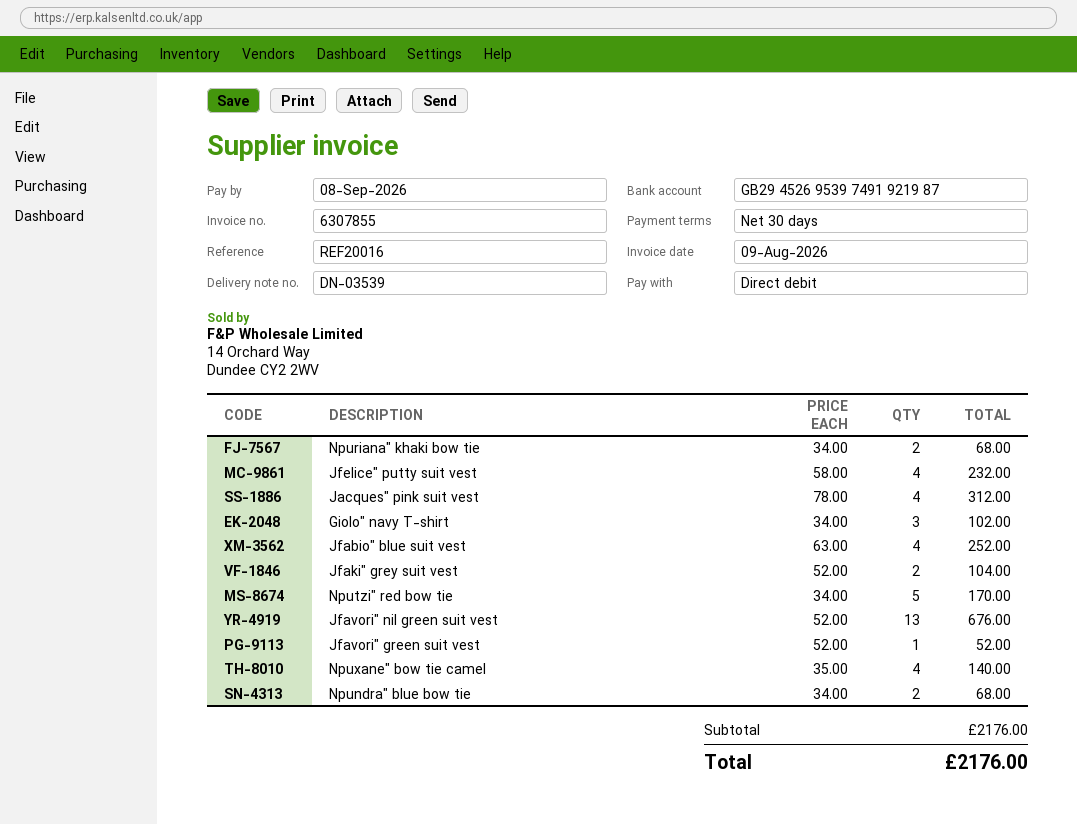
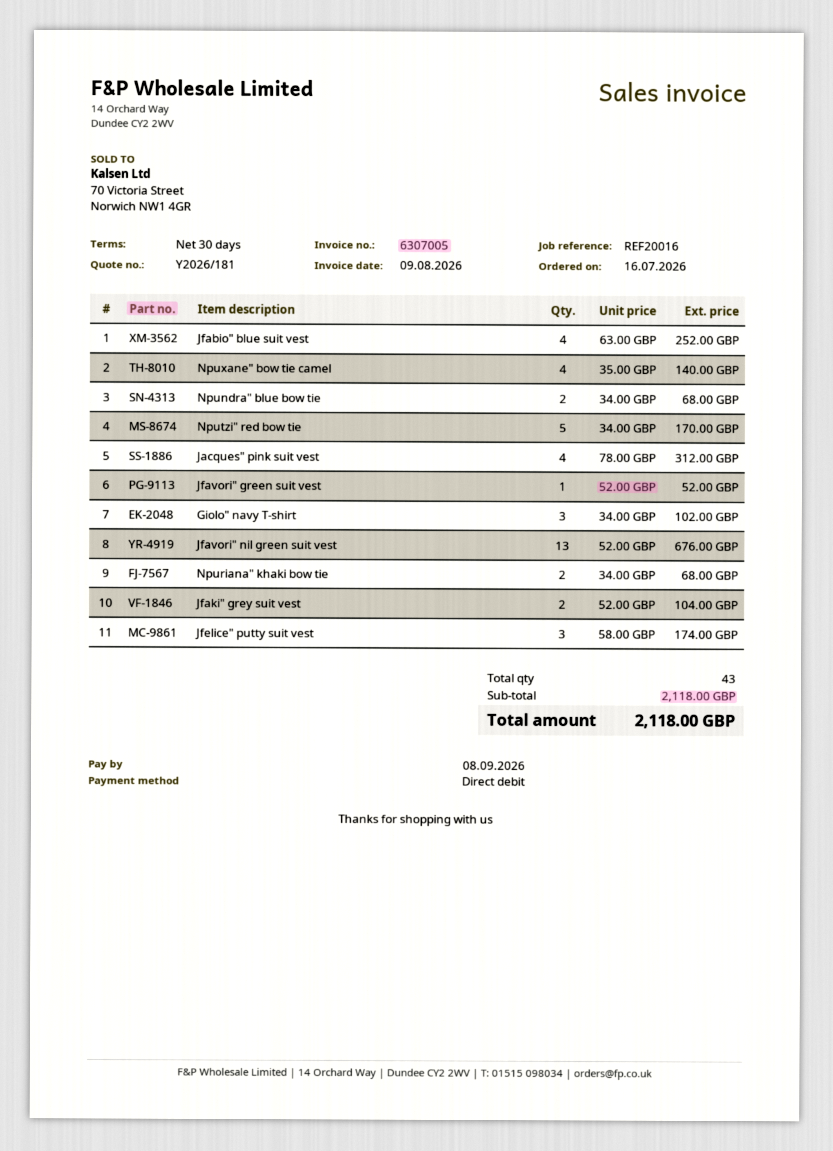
invoice number: 6307855 -> 6307005
Jfelice" putty suit vest: 4 x 58.00 = 232.00 -> 3 x 58.00 = 174.00
subtotal: 2176.00 -> 2118.00
total: 2176.00 -> 2118.00

